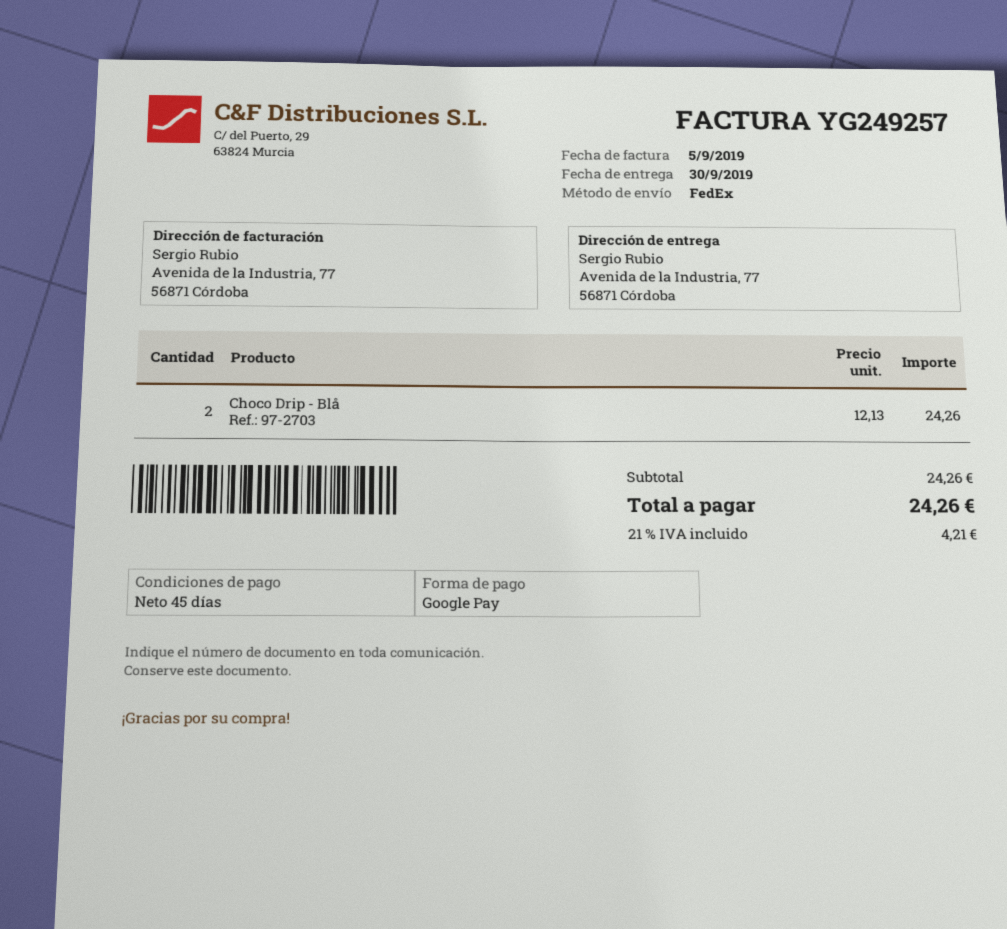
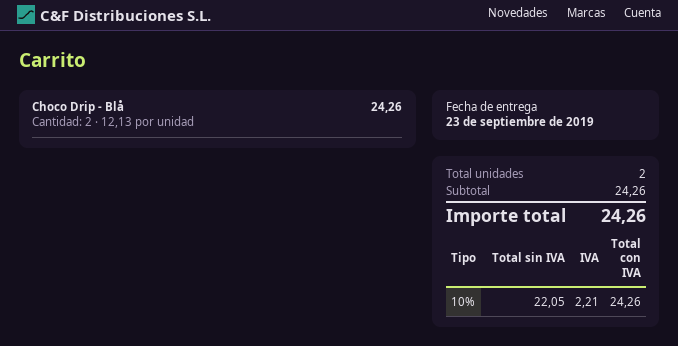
delivery date: 2019-09-30 -> 2019-09-23
tax: 21% = 4.21 -> 10% = 2.21

